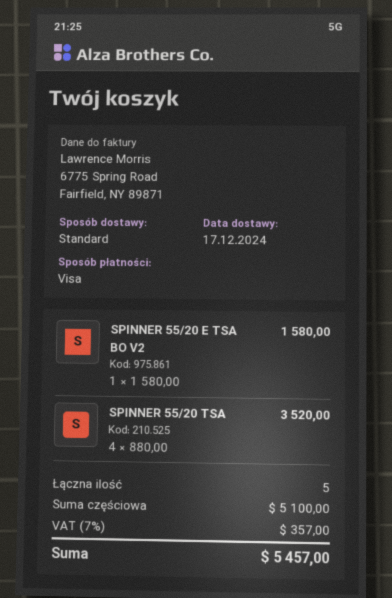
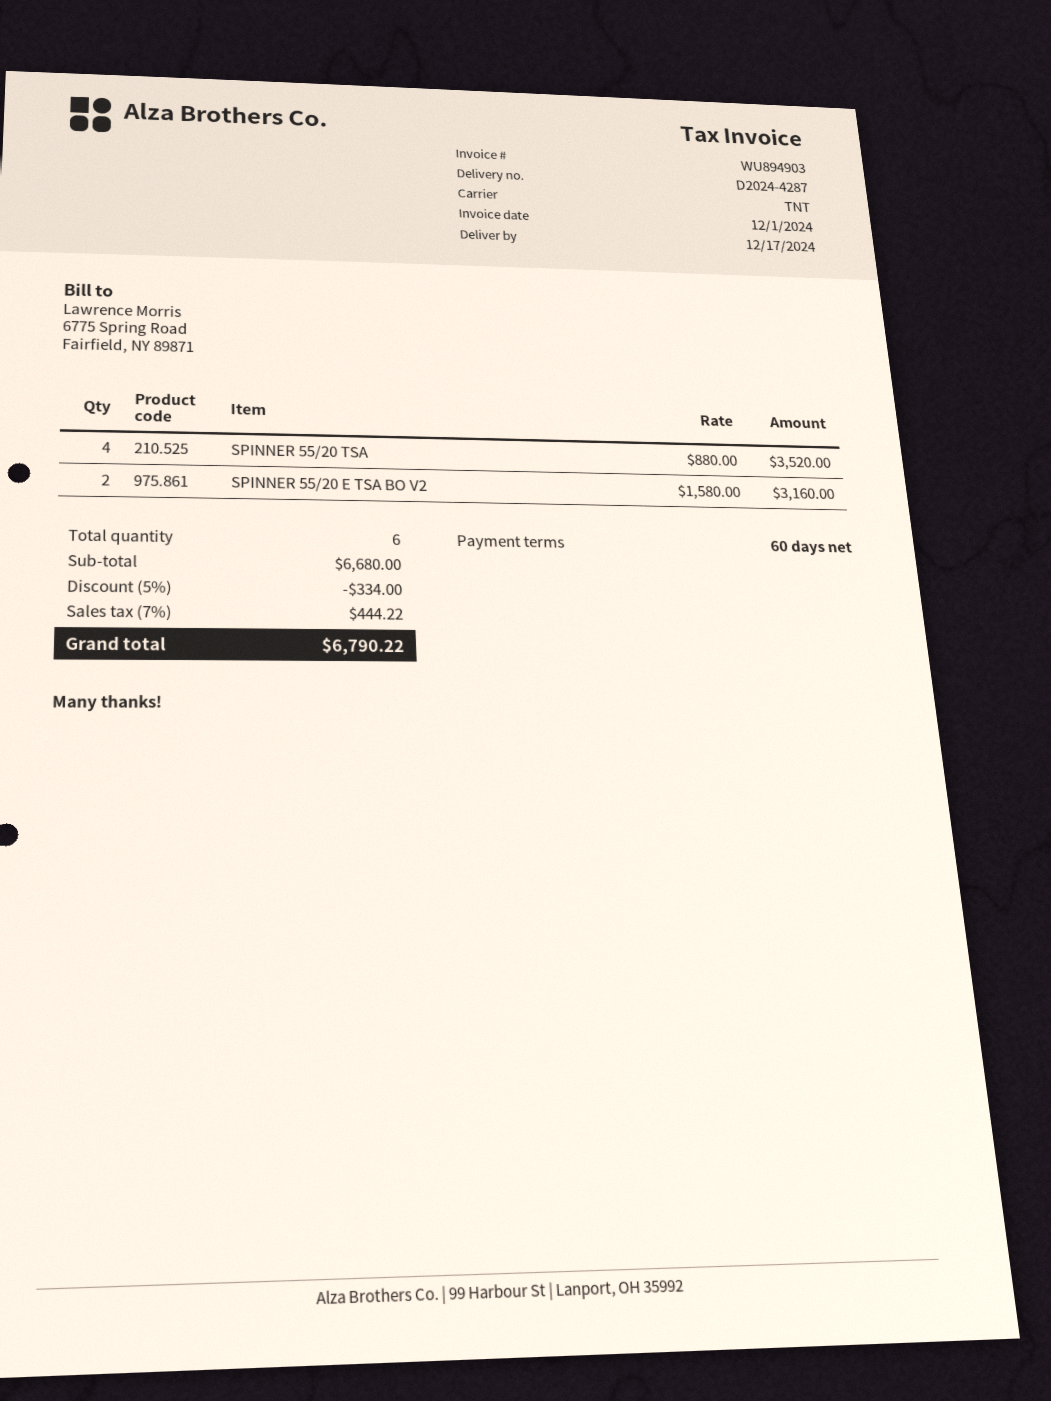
shipping method: standard -> TNT
SPINNER 55/20 E TSA BO V2: 1 x 1580.00 = 1580.00 -> 2 x 1580.00 = 3160.00
total quantity: 5 -> 6
subtotal: 5100.00 -> 6680.00
discount: none -> 5% = 334.00
tax: 7% = 357.00 -> 7% = 444.22
total: 5457.00 -> 6790.22

